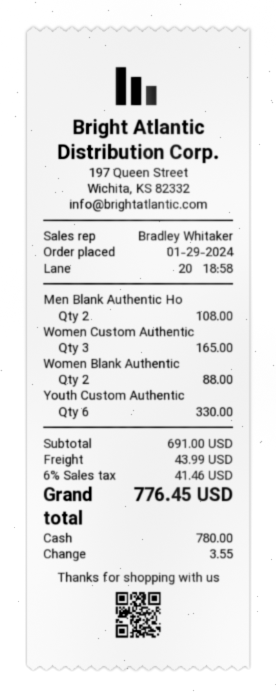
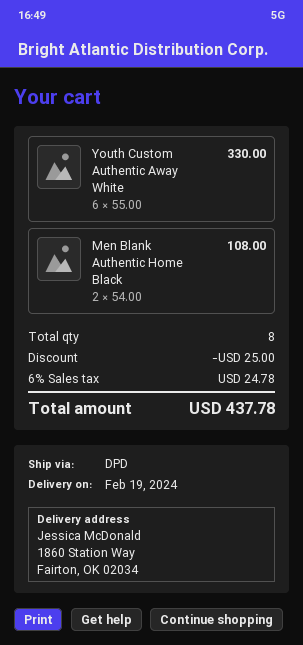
Women Custom Authentic: 3 for 165.00 -> none
Women Blank Authentic: 2 for 88.00 -> none
discount: none -> 25.00
shipping: 43.99 -> none
tax: 6% = 41.46 -> 6% = 24.78
total: 776.45 -> 437.78

